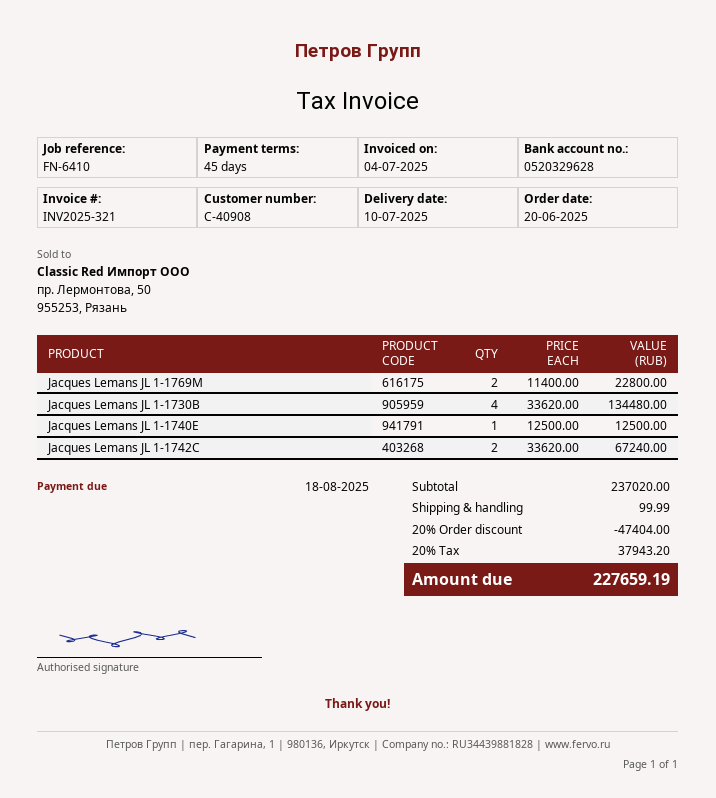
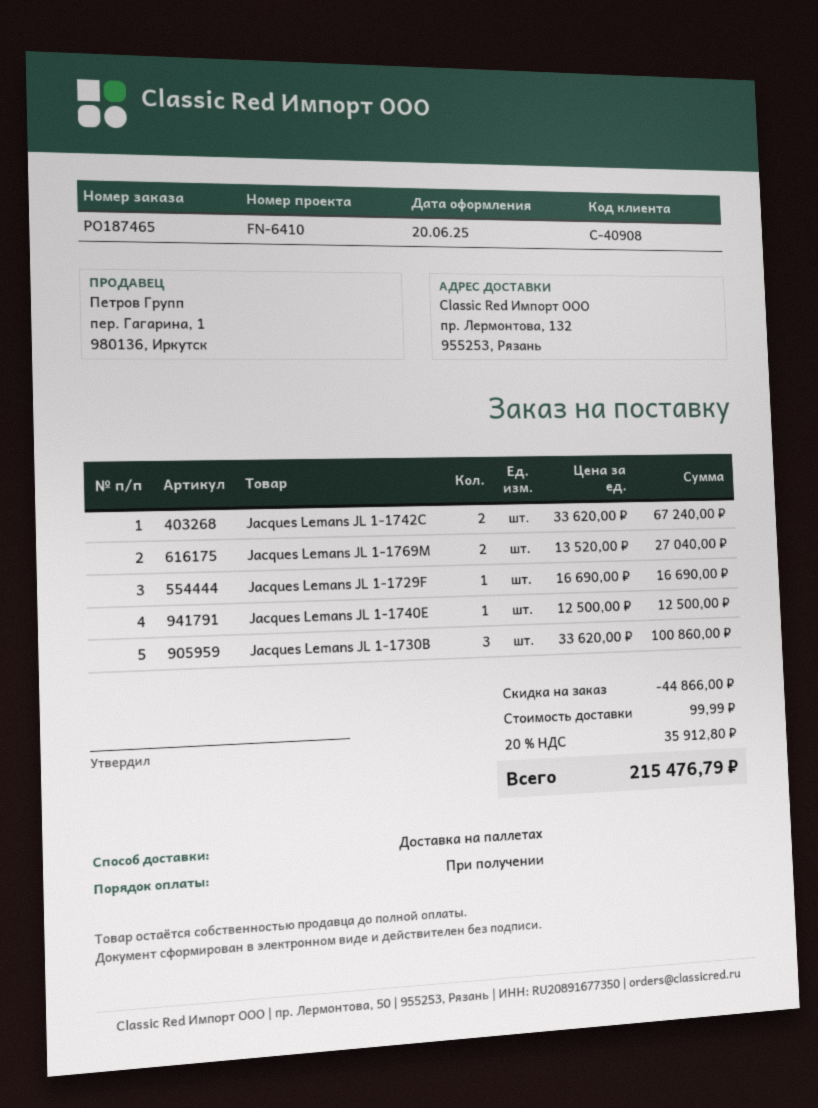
payment terms: 45 days -> on receipt
Jacques Lemans JL 1-1769M: 2 x 11400.00 = 22800.00 -> 2 x 13520.00 = 27040.00
Jacques Lemans JL 1-1730B: 4 x 33620.00 = 134480.00 -> 3 x 33620.00 = 100860.00
Jacques Lemans JL 1-1729F: none -> 1 x 16690.00 = 16690.00
discount: 47404.00 -> 44866.00
tax: 20% = 37943.20 -> 20% = 35912.80
total: 227659.19 -> 215476.79

